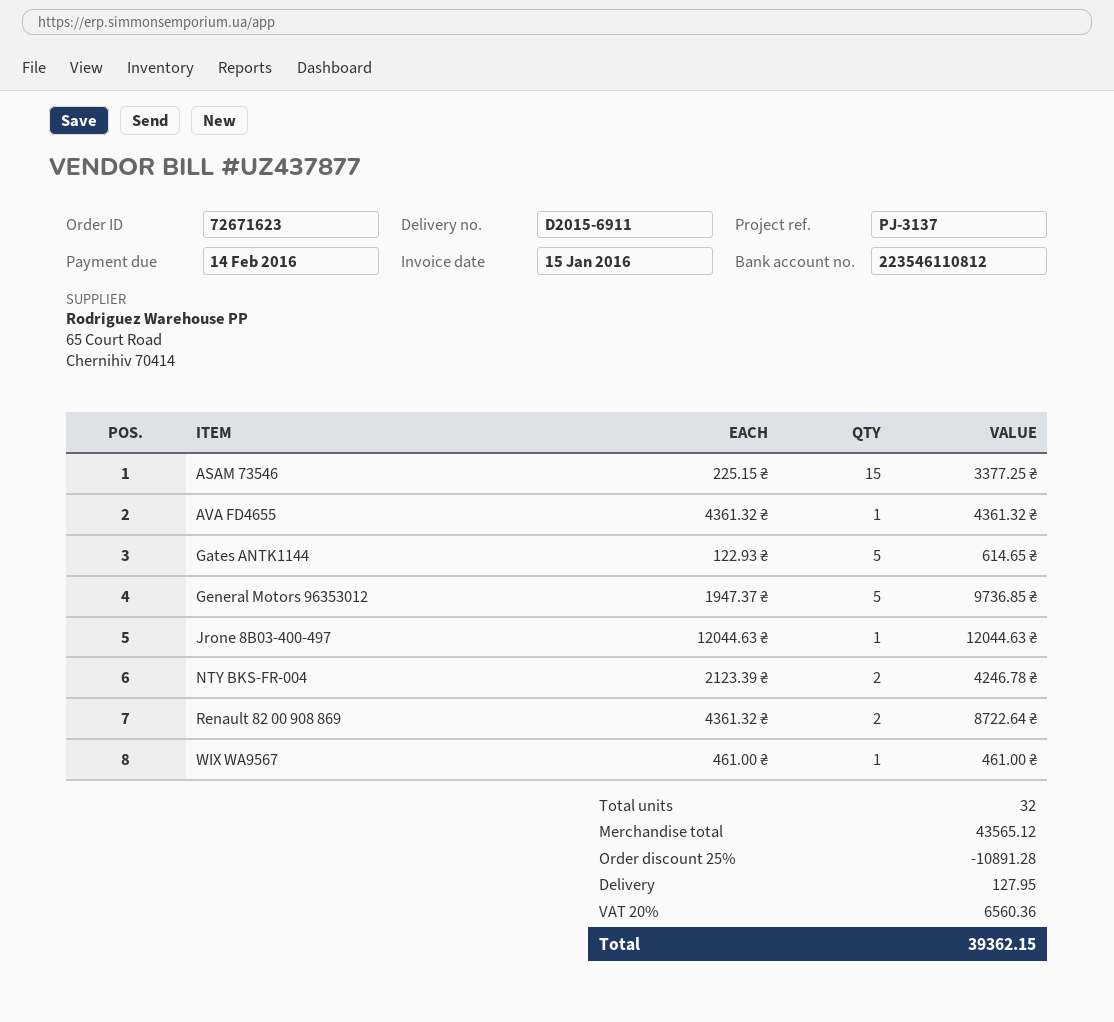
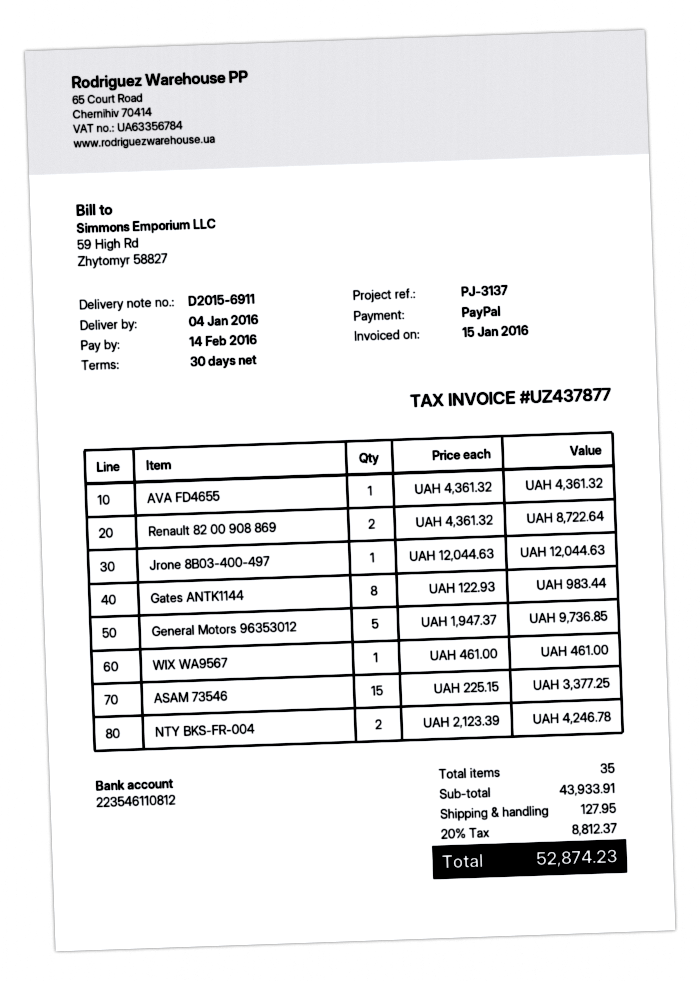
Gates ANTK1144: 5 x 122.93 = 614.65 -> 8 x 122.93 = 983.44
total quantity: 32 -> 35
subtotal: 43565.12 -> 43933.91
discount: 25% = 10891.28 -> none
tax: 20% = 6560.36 -> 20% = 8812.37
total: 39362.15 -> 52874.23

